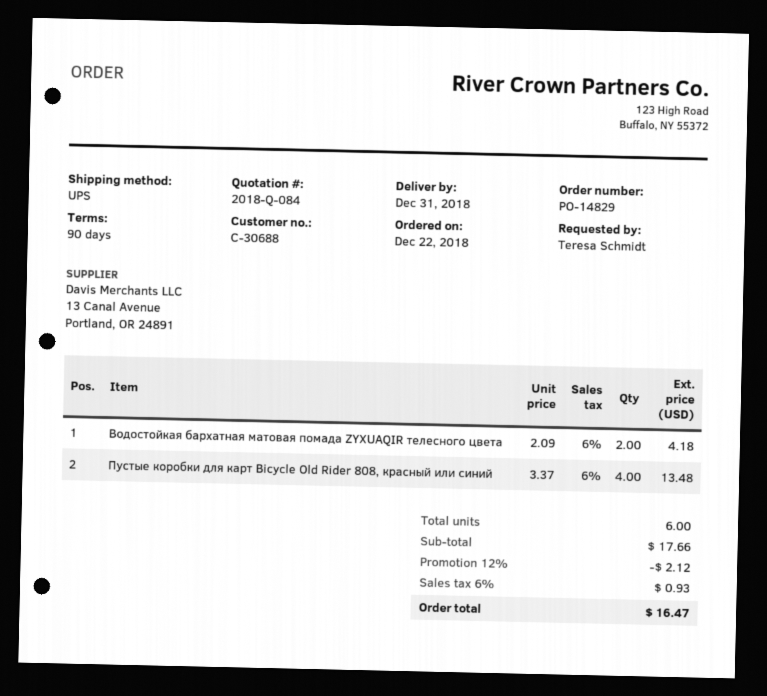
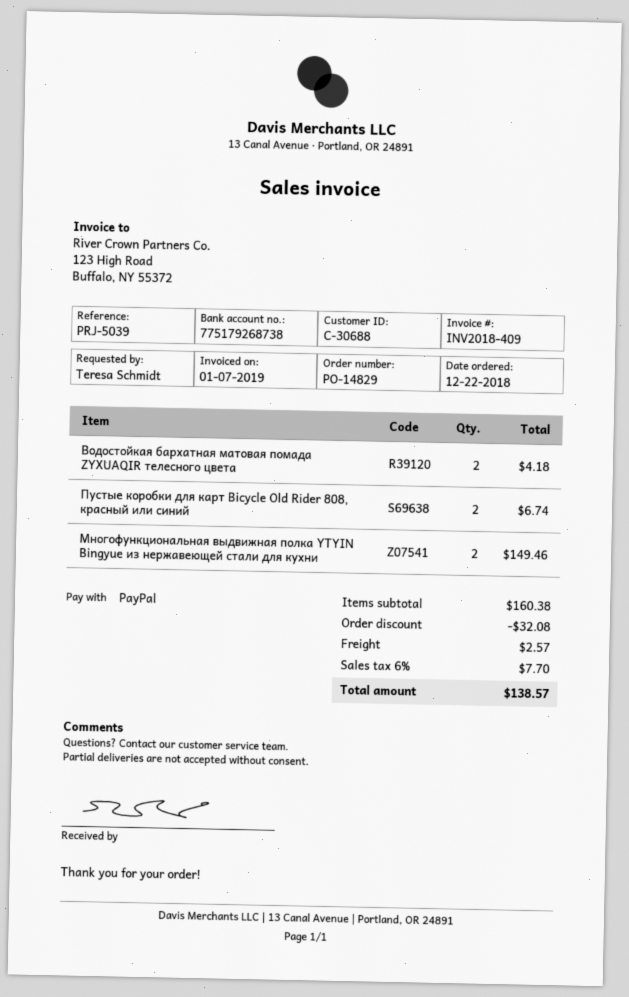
Пустые коробки для карт Bicycle Old Rider 808, красный или синий: 4 for 13.48 -> 2 for 6.74
Многофункциональная выдвижная полка YTYIN Bingyue из нержавеющей стали для кухни: none -> 2 for 149.46
subtotal: 17.66 -> 160.38
discount: 2.12 -> 32.08
shipping: none -> 2.57
tax: 6% = 0.93 -> 6% = 7.70
total: 16.47 -> 138.57

